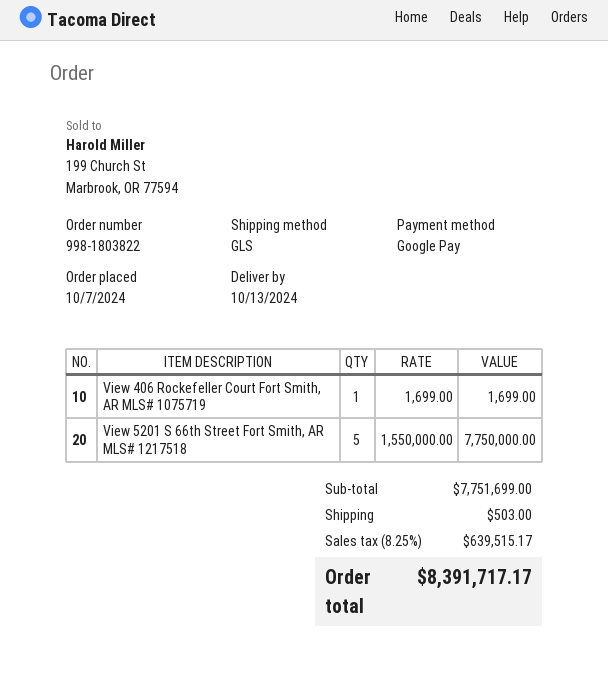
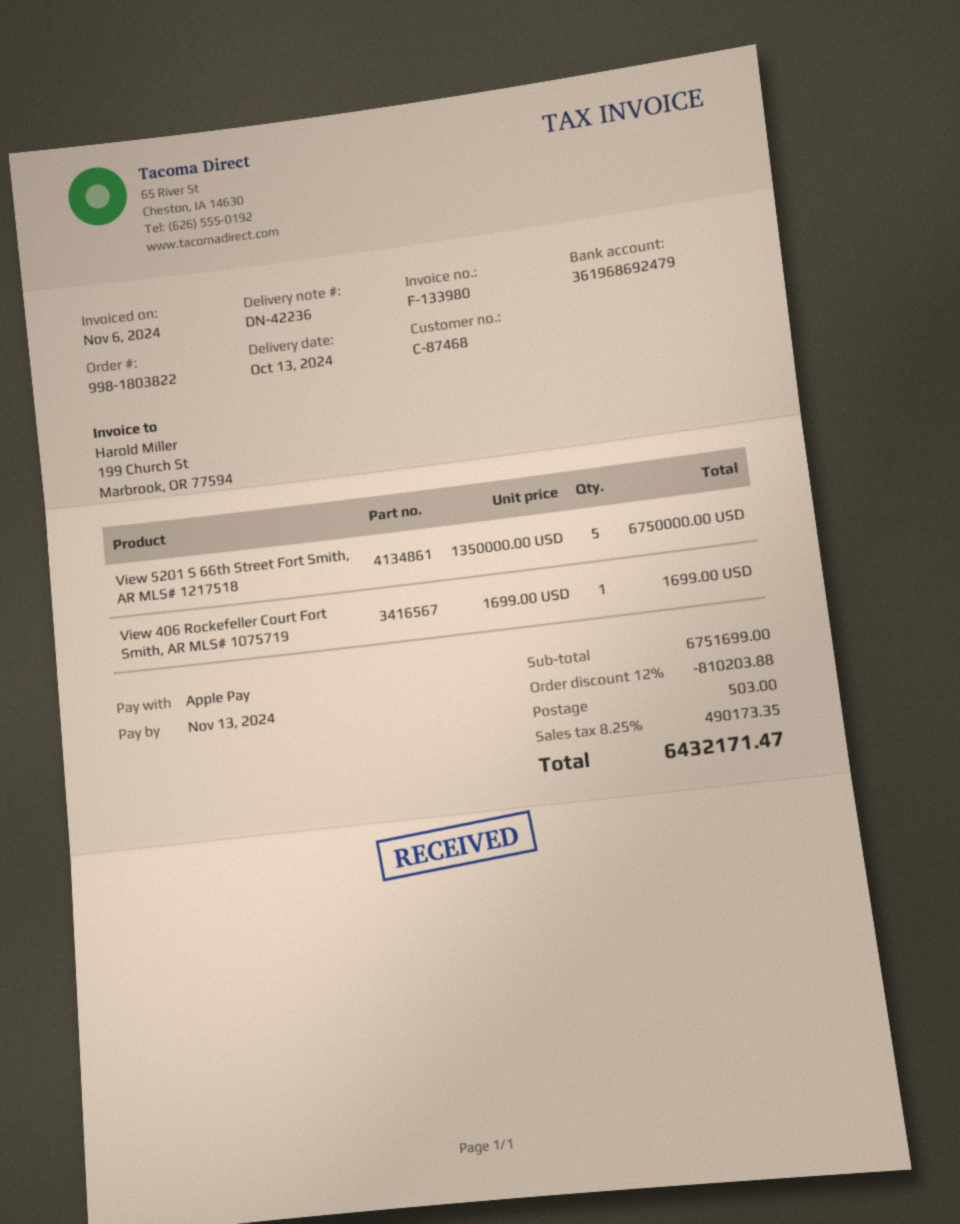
payment method: Google Pay -> Apple Pay
View 5201 S 66th Street Fort Smith, AR MLS# 1217518: 5 x 1550000.00 = 7750000.00 -> 5 x 1350000.00 = 6750000.00
subtotal: 7751699.00 -> 6751699.00
discount: none -> 12% = 810203.88
tax: 8.25% = 639515.17 -> 8.25% = 490173.35
total: 8391717.17 -> 6432171.47

